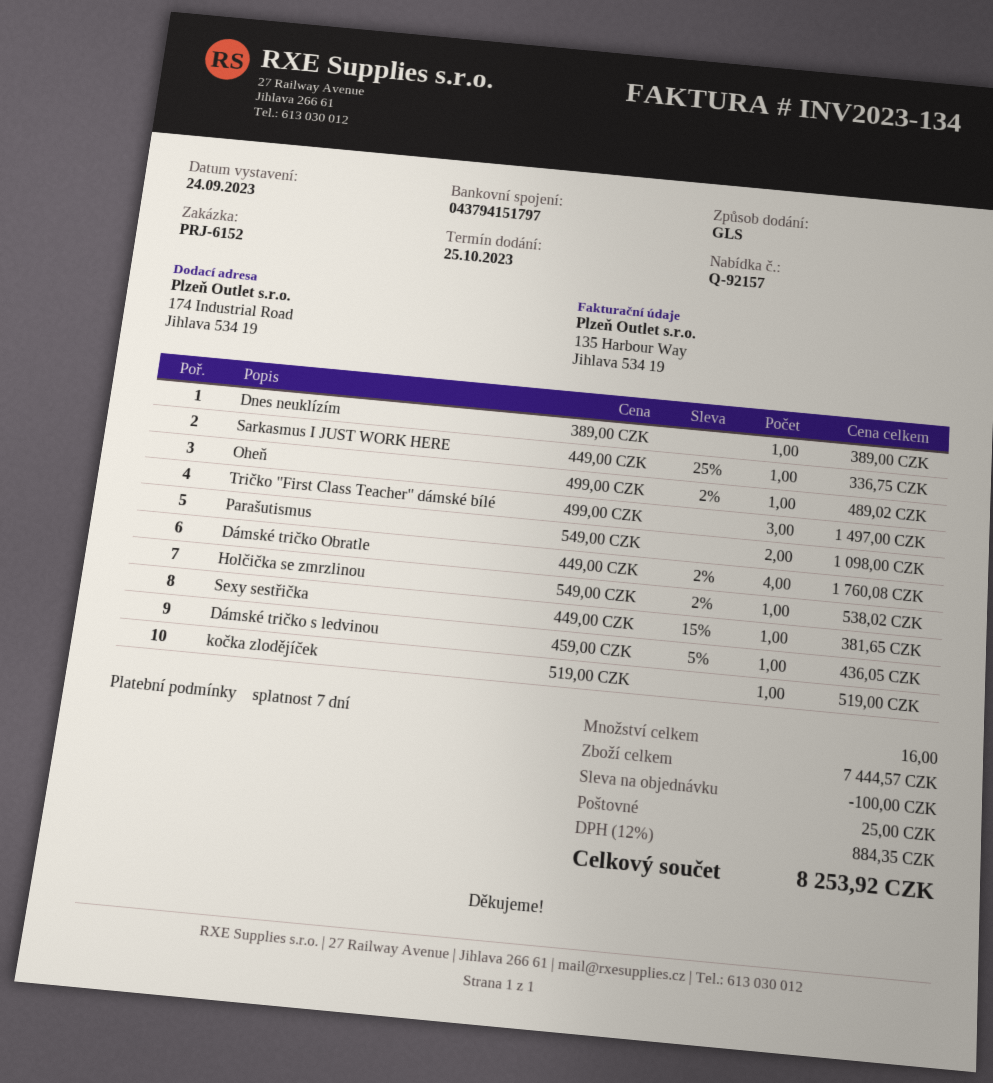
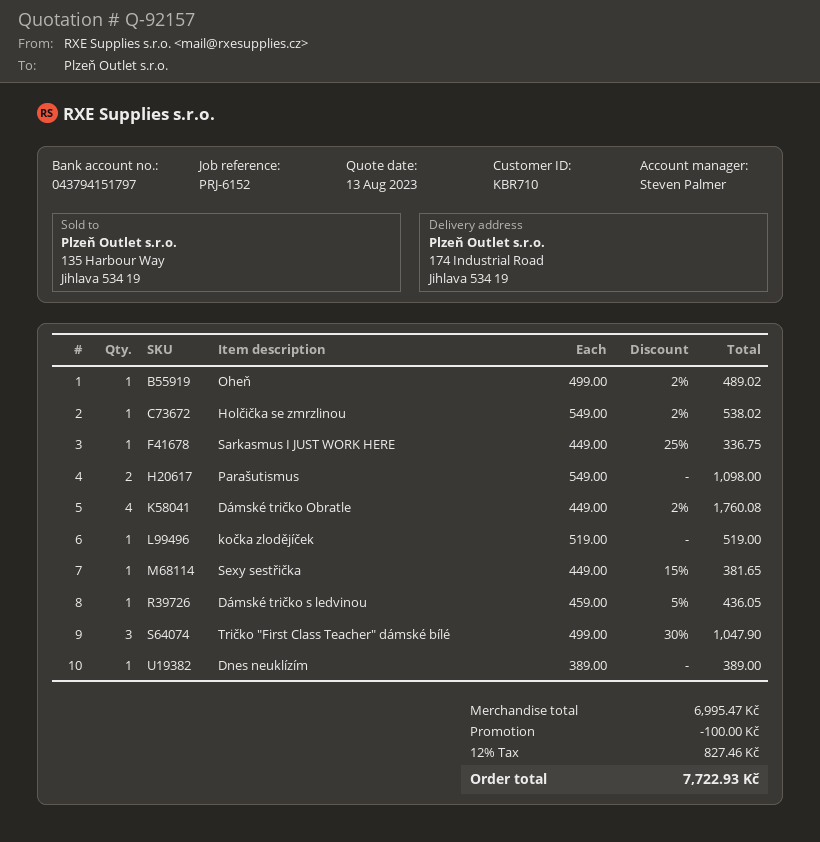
Tričko "First Class Teacher" dámské bílé: 3 x 499.00 = 1497.00 -> 3 x 499.00 - 30% = 1047.90
subtotal: 7444.57 -> 6995.47
shipping: 25.00 -> none
tax: 12% = 884.35 -> 12% = 827.46
total: 8253.92 -> 7722.93

